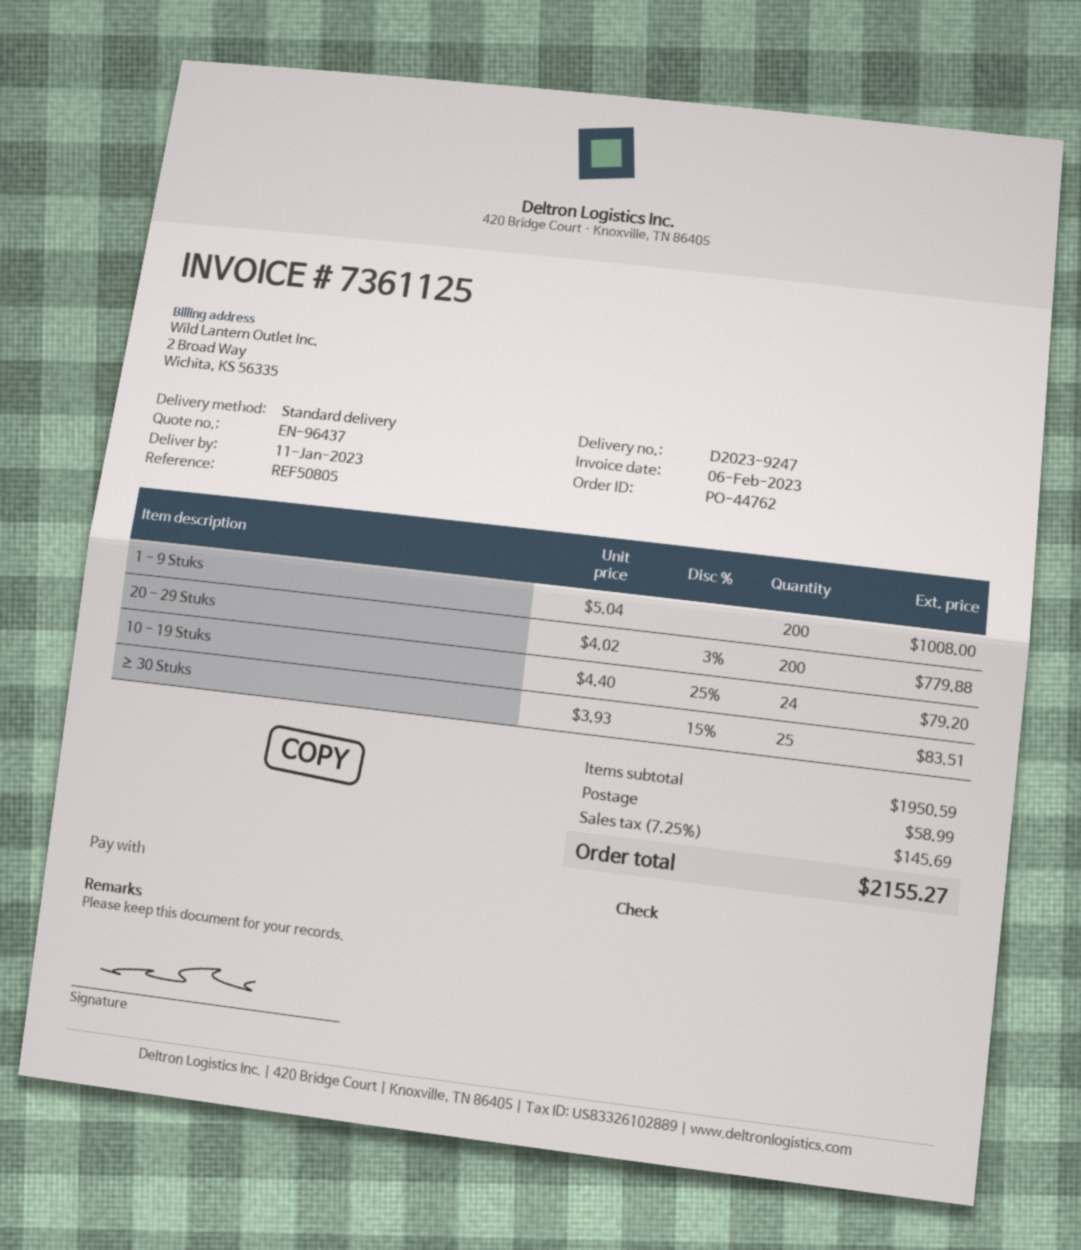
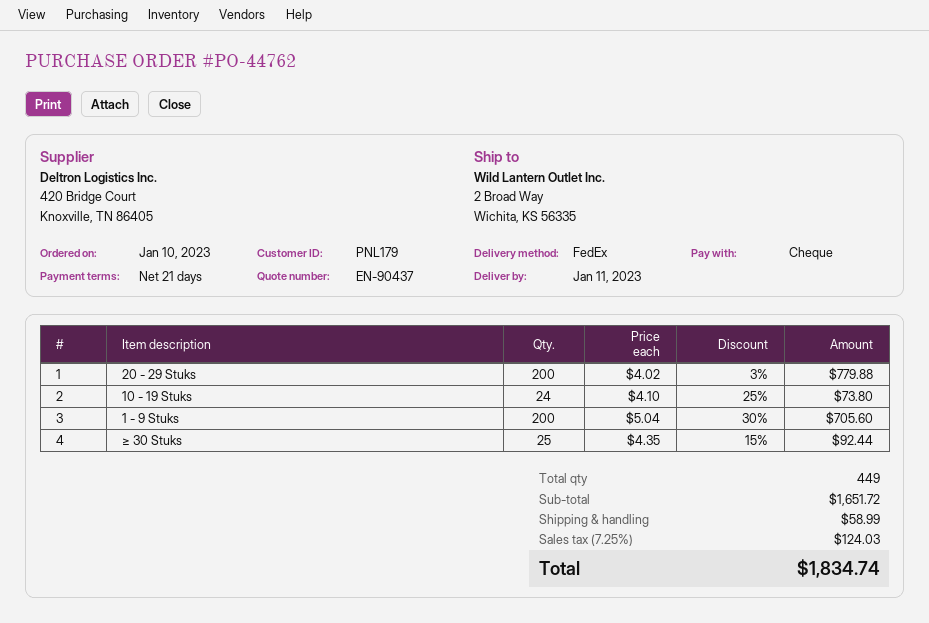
quote number: EN-96437 -> EN-90437
shipping method: standard -> FedEx
1 - 9 Stuks: 200 x 5.04 = 1008.00 -> 200 x 5.04 - 30% = 705.60
10 - 19 Stuks: 24 x 4.40 - 25% = 79.20 -> 24 x 4.10 - 25% = 73.80
≥ 30 Stuks: 25 x 3.93 - 15% = 83.51 -> 25 x 4.35 - 15% = 92.44
subtotal: 1950.59 -> 1651.72
tax: 7.25% = 145.69 -> 7.25% = 124.03
total: 2155.27 -> 1834.74

